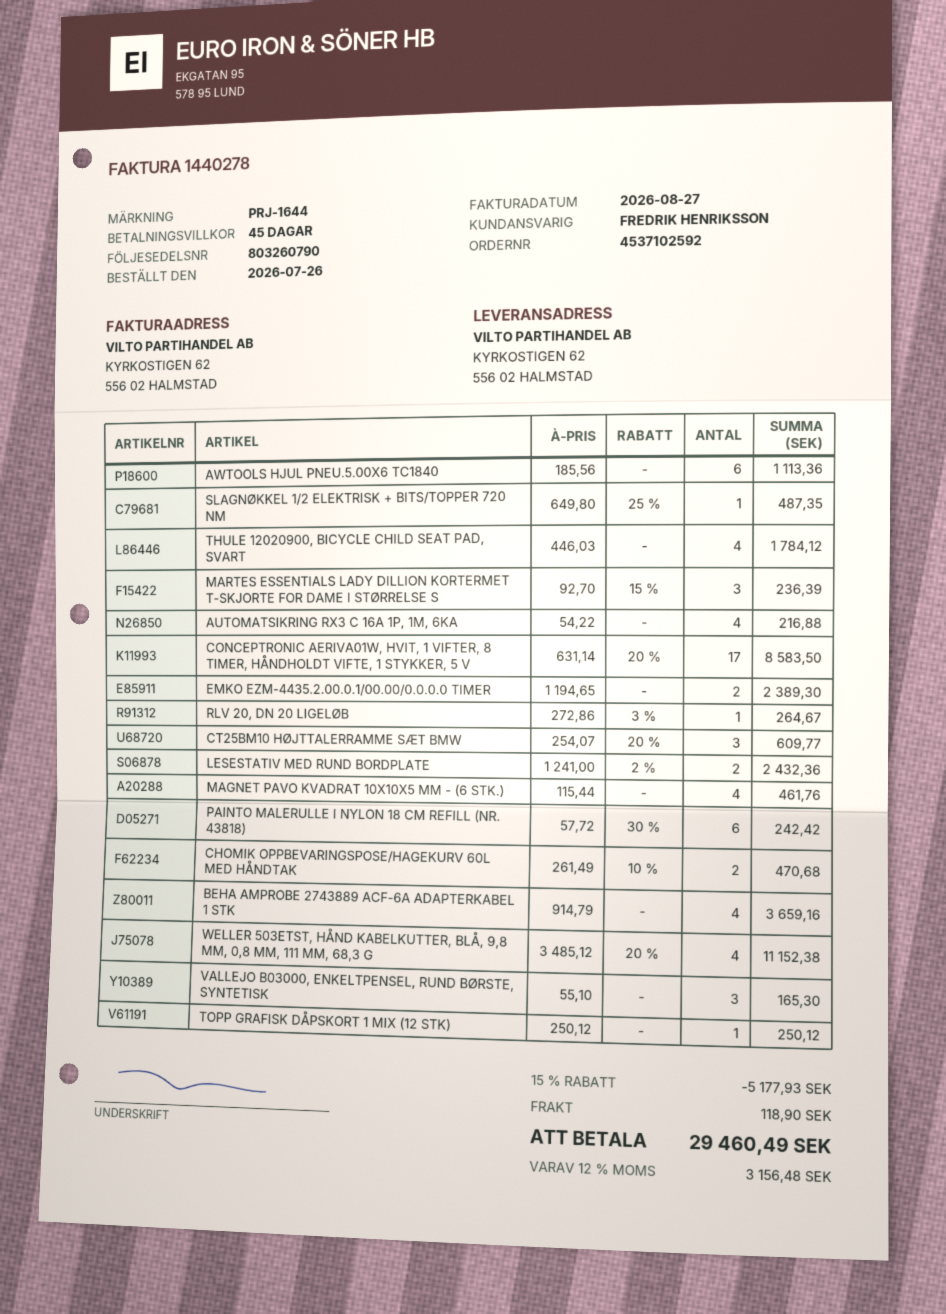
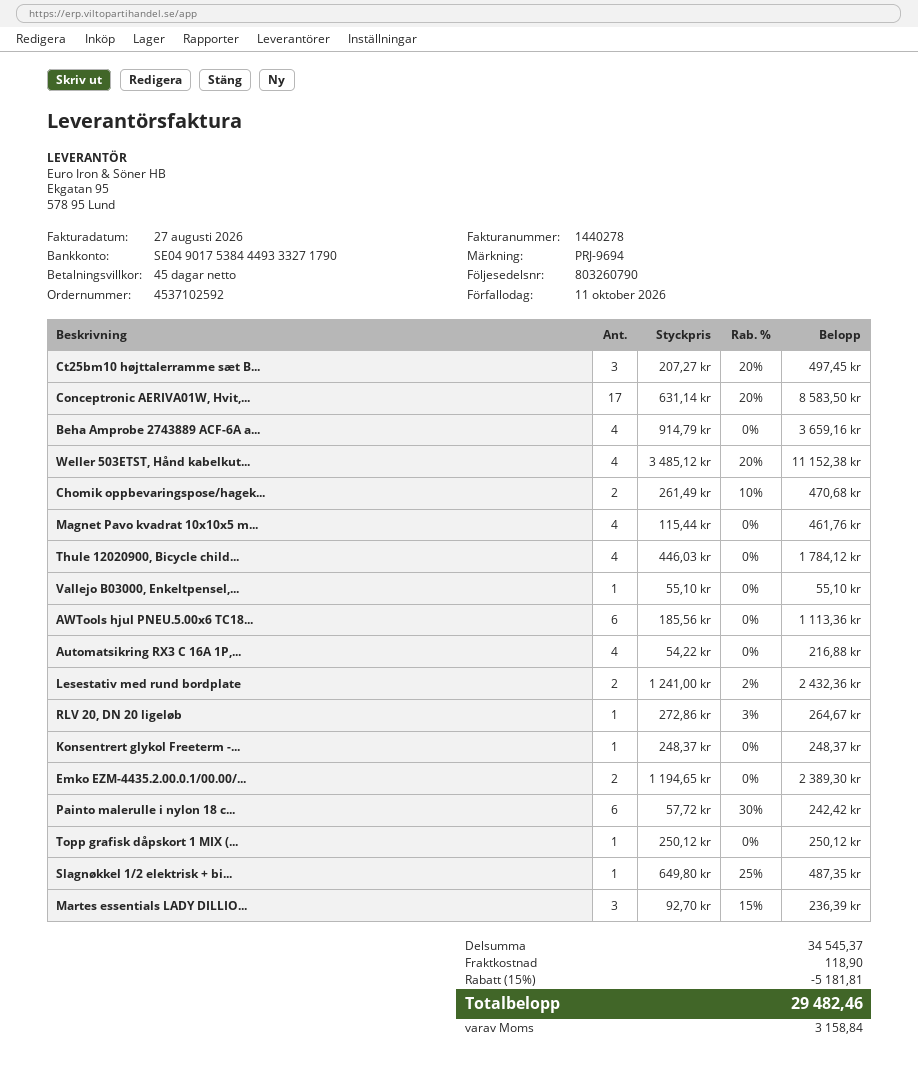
reference: PRJ-1644 -> PRJ-9694
CT25BM10 HØJTTALERRAMME SÆT BMW: 3 x 254.07 - 20% = 609.77 -> 3 x 207.27 - 20% = 497.45
VALLEJO B03000, ENKELTPENSEL, RUND BØRSTE, SYNTETISK: 3 x 55.10 = 165.30 -> 1 x 55.10 = 55.10
Konsentrert glykol Freeterm -...: none -> 1 x 248.37 = 248.37
discount: 15% = 5177.93 -> 15% = 5181.81
tax: 3156.48 -> 3158.84
total: 29460.49 -> 29482.46

